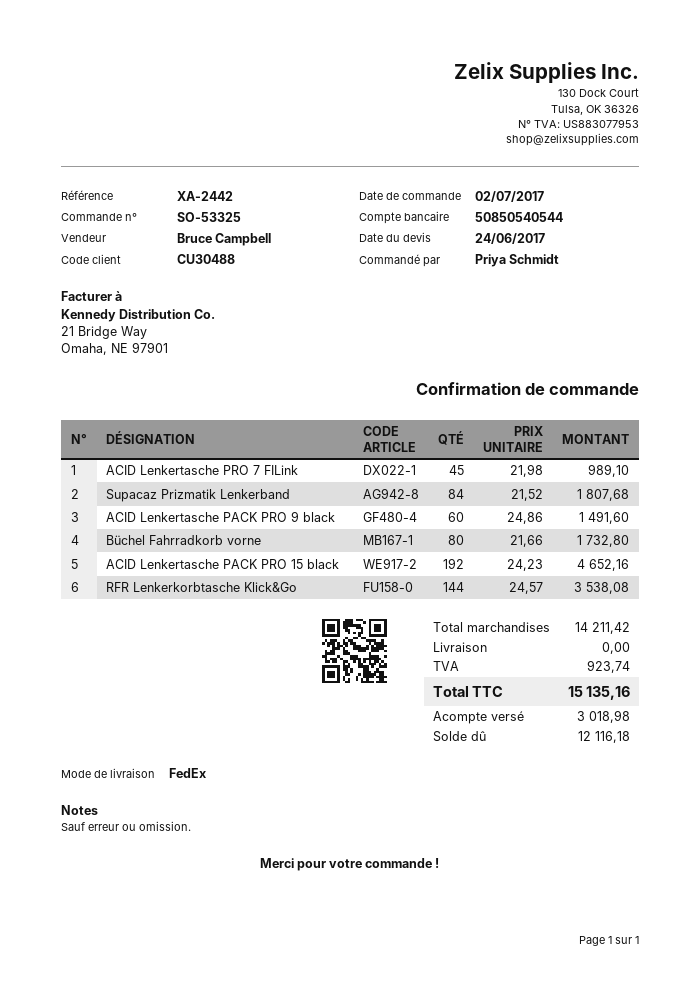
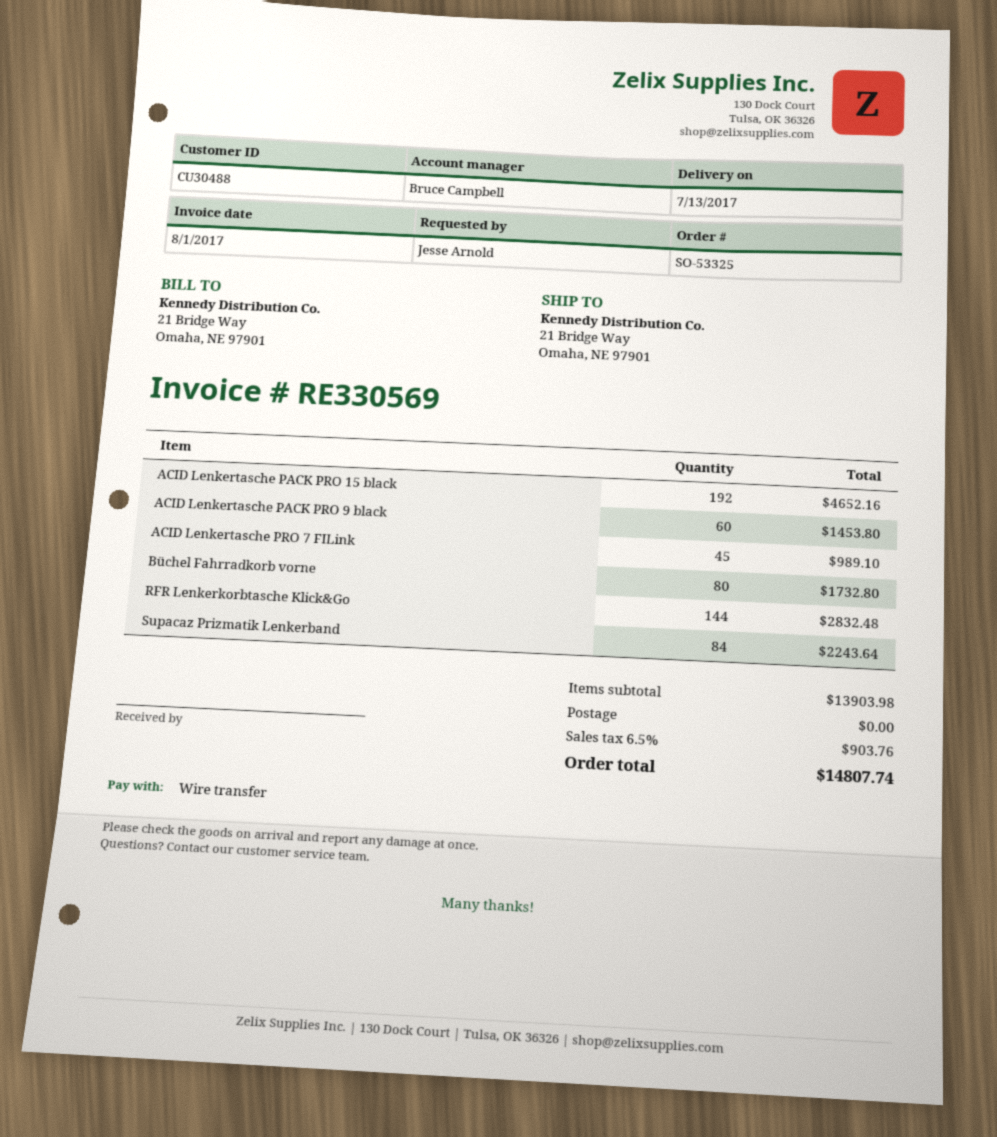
ordered by: Priya Schmidt -> Jesse Arnold
Supacaz Prizmatik Lenkerband: 84 for 1807.68 -> 84 for 2243.64
ACID Lenkertasche PACK PRO 9 black: 60 for 1491.60 -> 60 for 1453.80
RFR Lenkerkorbtasche Klick&Go: 144 for 3538.08 -> 144 for 2832.48
subtotal: 14211.42 -> 13903.98
tax: 923.74 -> 903.76
total: 15135.16 -> 14807.74

